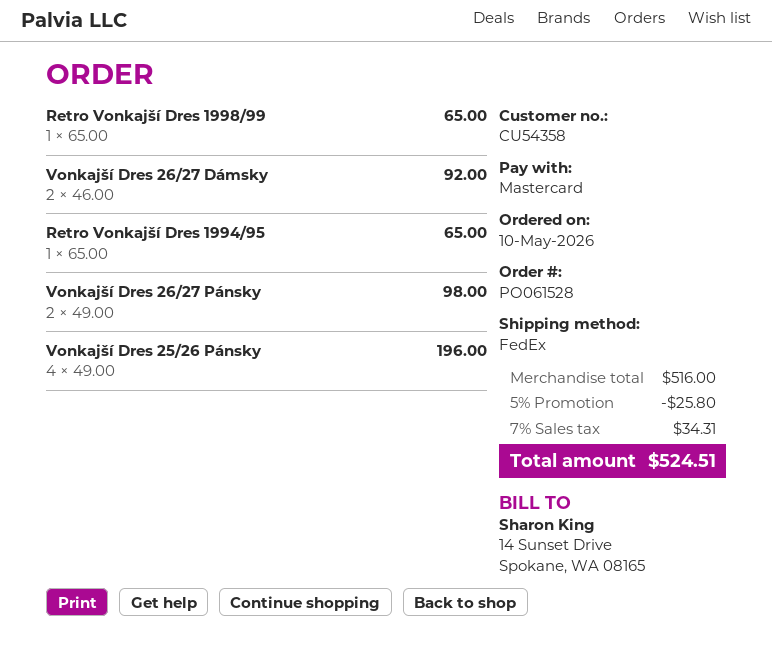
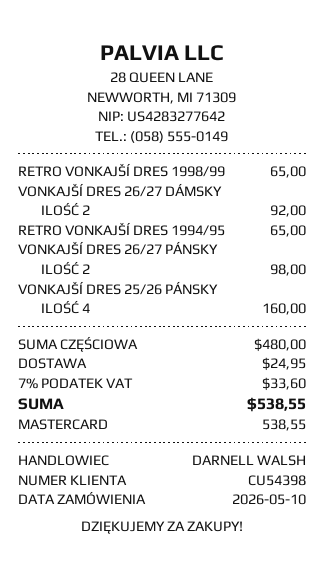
customer number: CU54358 -> CU54398
Vonkajší Dres 25/26 Pánsky: 4 for 196.00 -> 4 for 160.00
subtotal: 516.00 -> 480.00
discount: 5% = 25.80 -> none
shipping: none -> 24.95
tax: 7% = 34.31 -> 7% = 33.60
total: 524.51 -> 538.55

